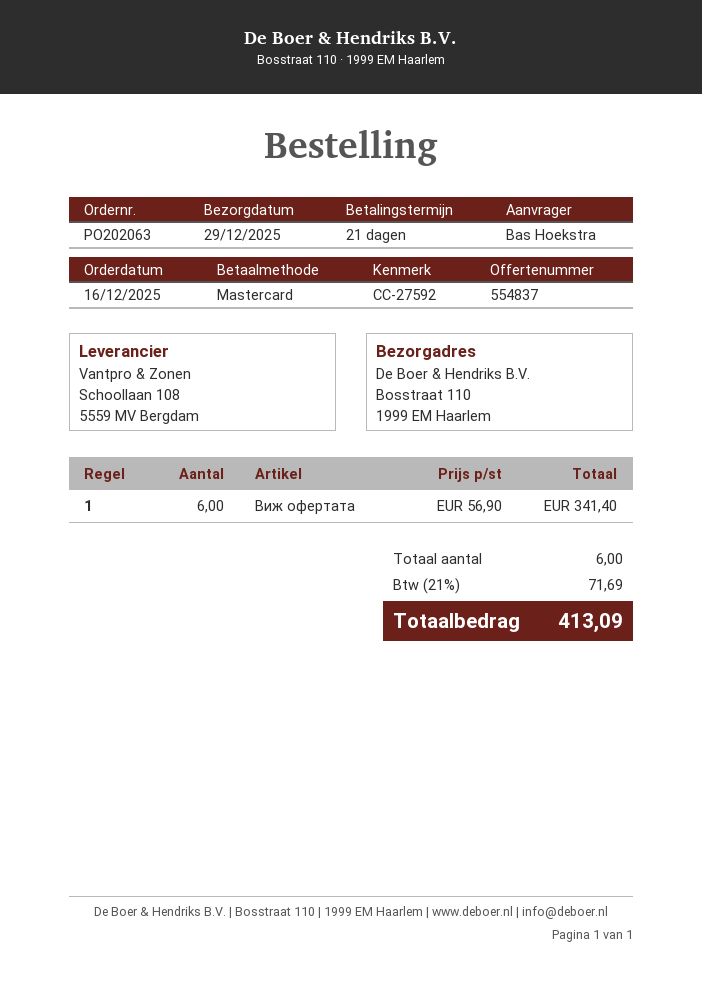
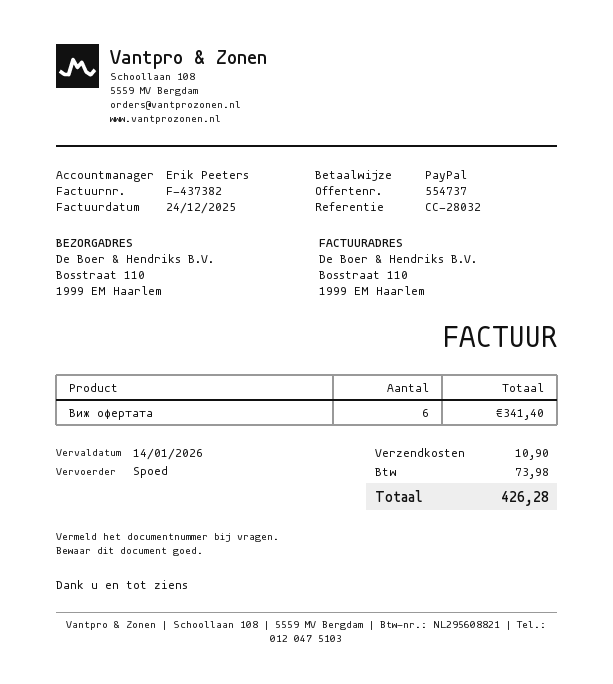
quote number: 554837 -> 554737
reference: CC-27592 -> CC-28032
payment method: Mastercard -> PayPal
shipping: none -> 10.90
tax: 71.69 -> 73.98
total: 413.09 -> 426.28

